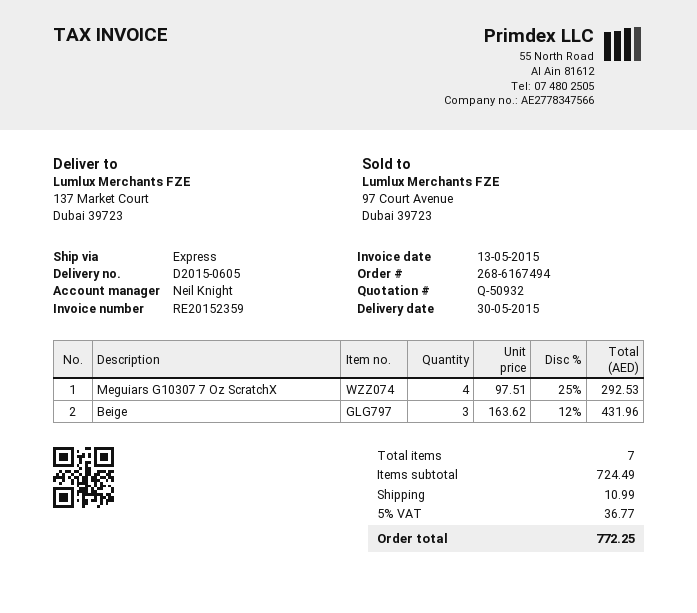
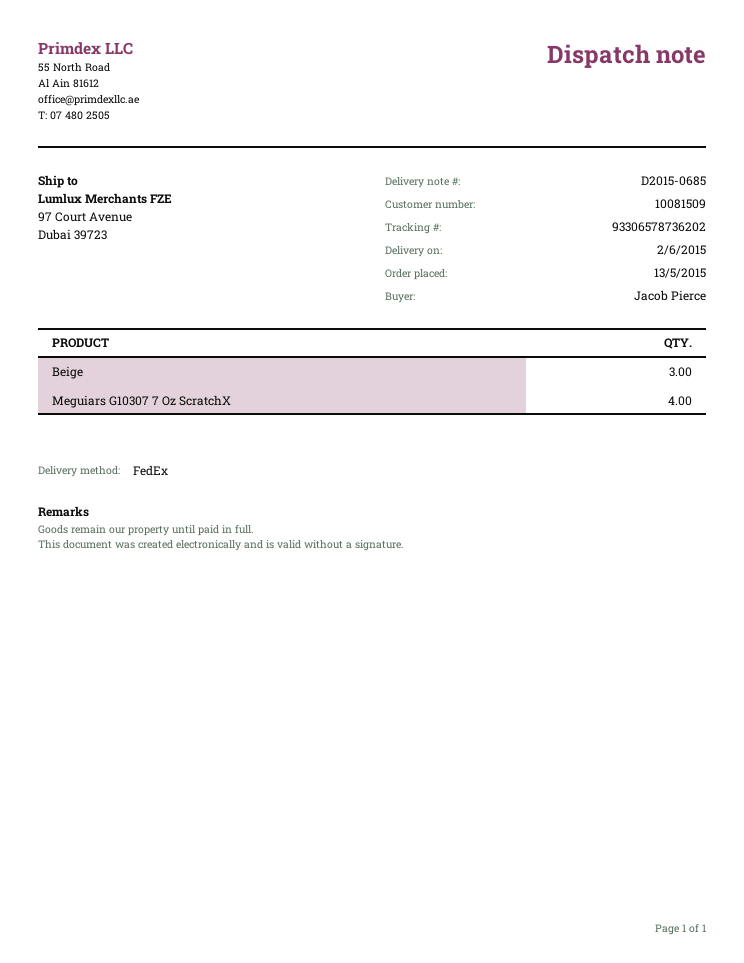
delivery note number: D2015-0605 -> D2015-0685
delivery date: 2015-05-30 -> 2015-06-02
shipping method: express -> FedEx
ship to: 137 Market Court, Dubai 39723 -> 97 Court Avenue, Dubai 39723

